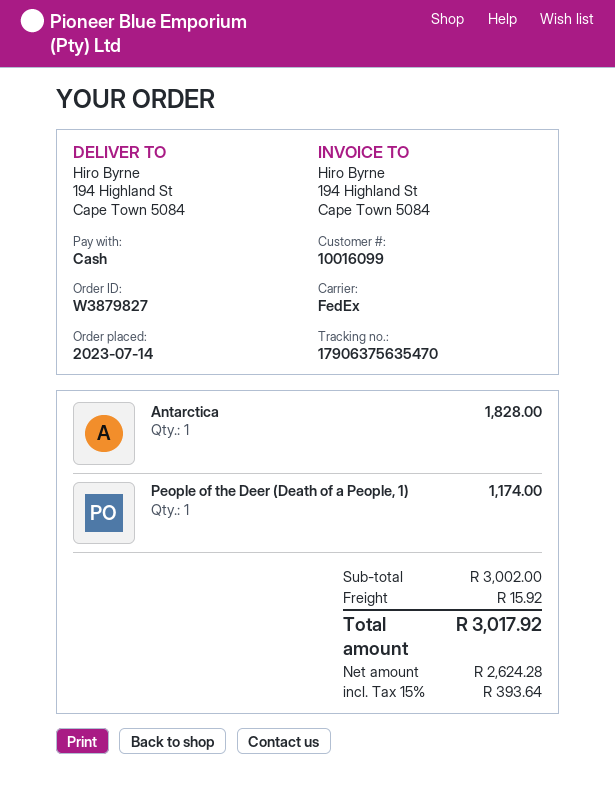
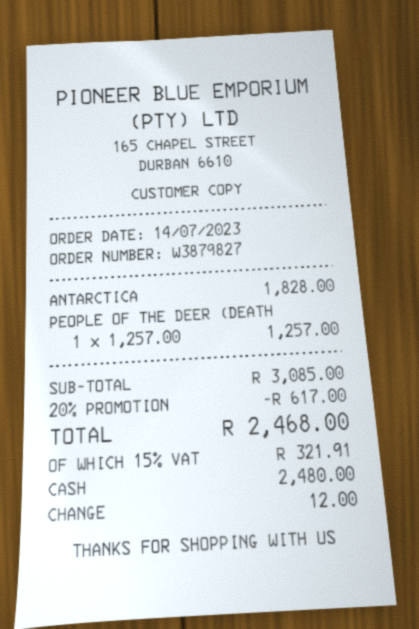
People of the Deer (Death of a People, 1): 1 for 1174.00 -> 1 for 1257.00
subtotal: 3002.00 -> 3085.00
discount: none -> 20% = 617.00
shipping: 15.92 -> none
tax: 15% = 393.64 -> 15% = 321.91
total: 3017.92 -> 2468.00

